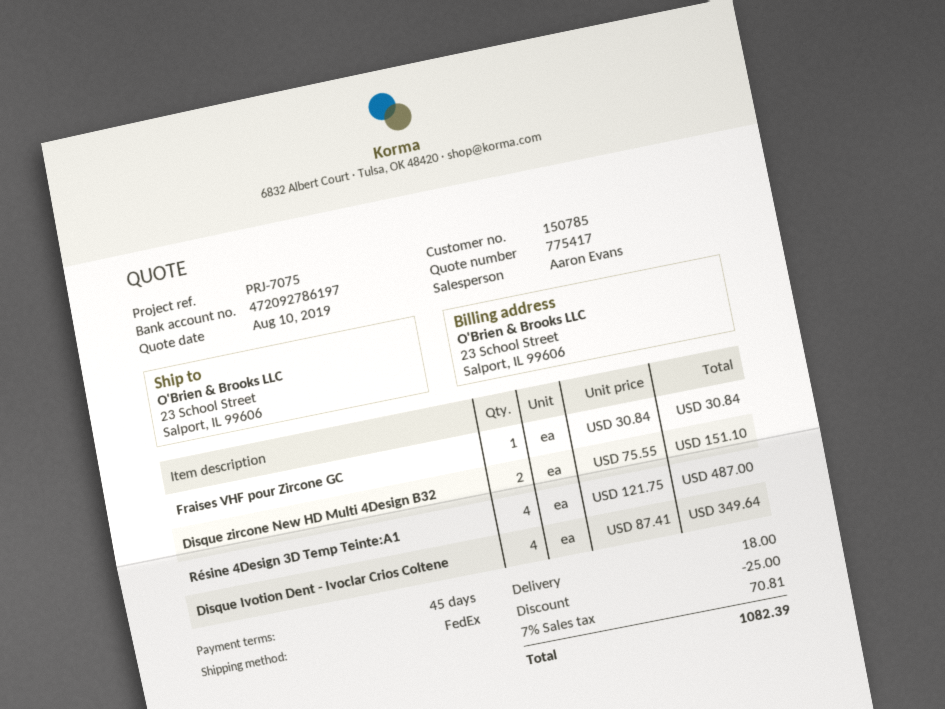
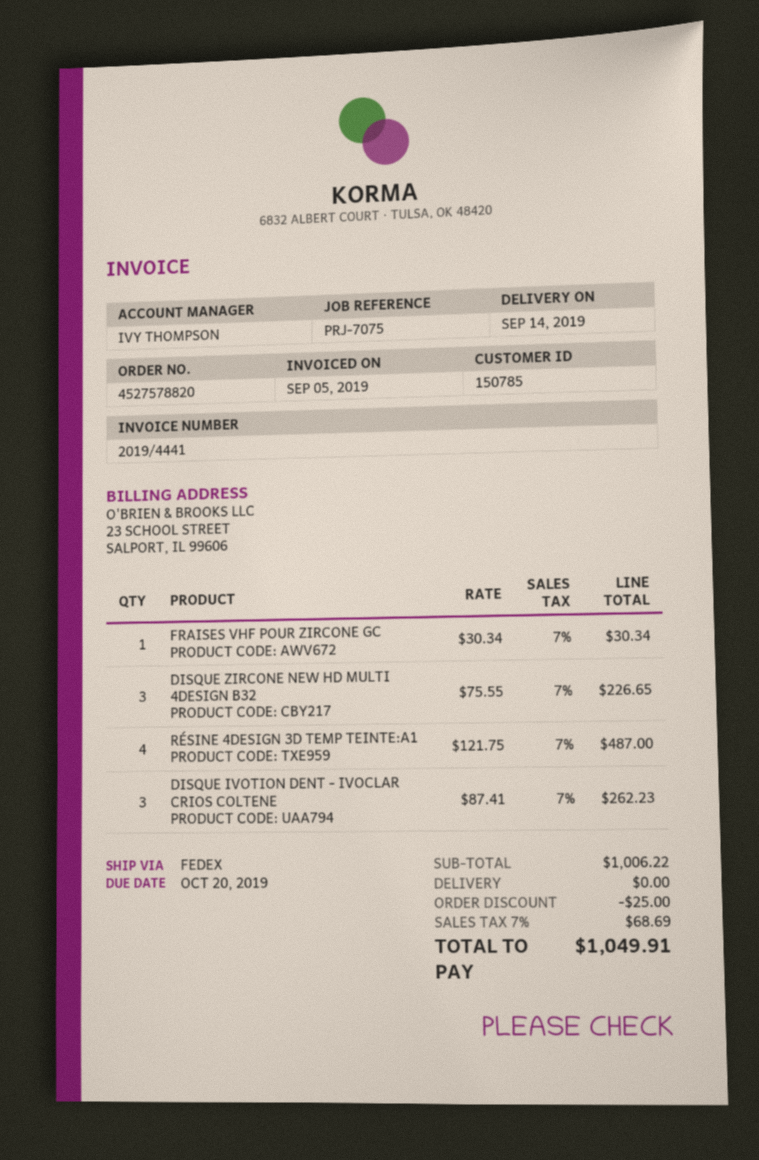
sales rep: Aaron Evans -> IVY THOMPSON
Fraises VHF pour Zircone GC: 1 x 30.84 = 30.84 -> 1 x 30.34 = 30.34
Disque zircone New HD Multi 4Design B32: 2 x 75.55 = 151.10 -> 3 x 75.55 = 226.65
Disque Ivotion Dent - Ivoclar Crios Coltene: 4 x 87.41 = 349.64 -> 3 x 87.41 = 262.23
shipping: 18.00 -> 0.00
tax: 7% = 70.81 -> 7% = 68.69
total: 1082.39 -> 1049.91

